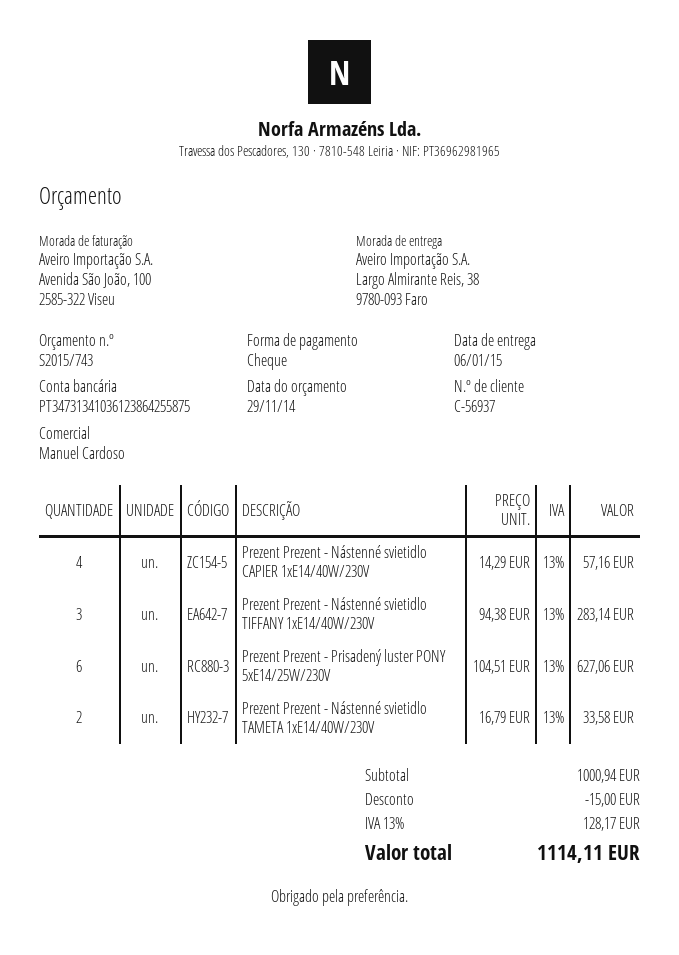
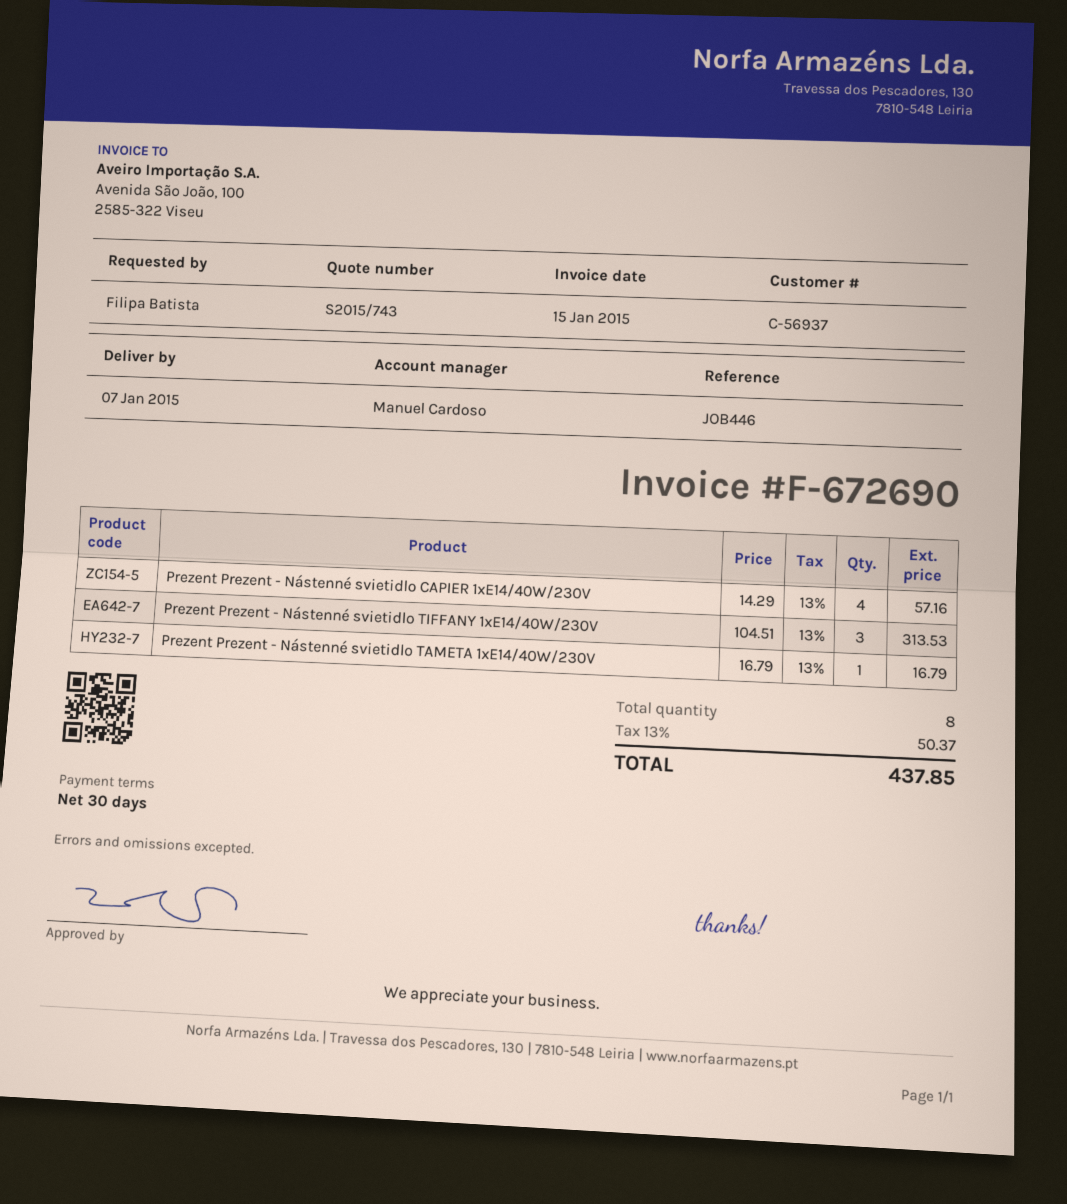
delivery date: 2015-01-06 -> 2015-01-07
Prezent Prezent - Nástenné svietidlo TIFFANY 1xE14/40W/230V: 3 x 94.38 = 283.14 -> 3 x 104.51 = 313.53
Prezent Prezent - Prisadený luster PONY 5xE14/25W/230V: 6 x 104.51 = 627.06 -> none
Prezent Prezent - Nástenné svietidlo TAMETA 1xE14/40W/230V: 2 x 16.79 = 33.58 -> 1 x 16.79 = 16.79
discount: 15.00 -> none
tax: 13% = 128.17 -> 13% = 50.37
total: 1114.11 -> 437.85

